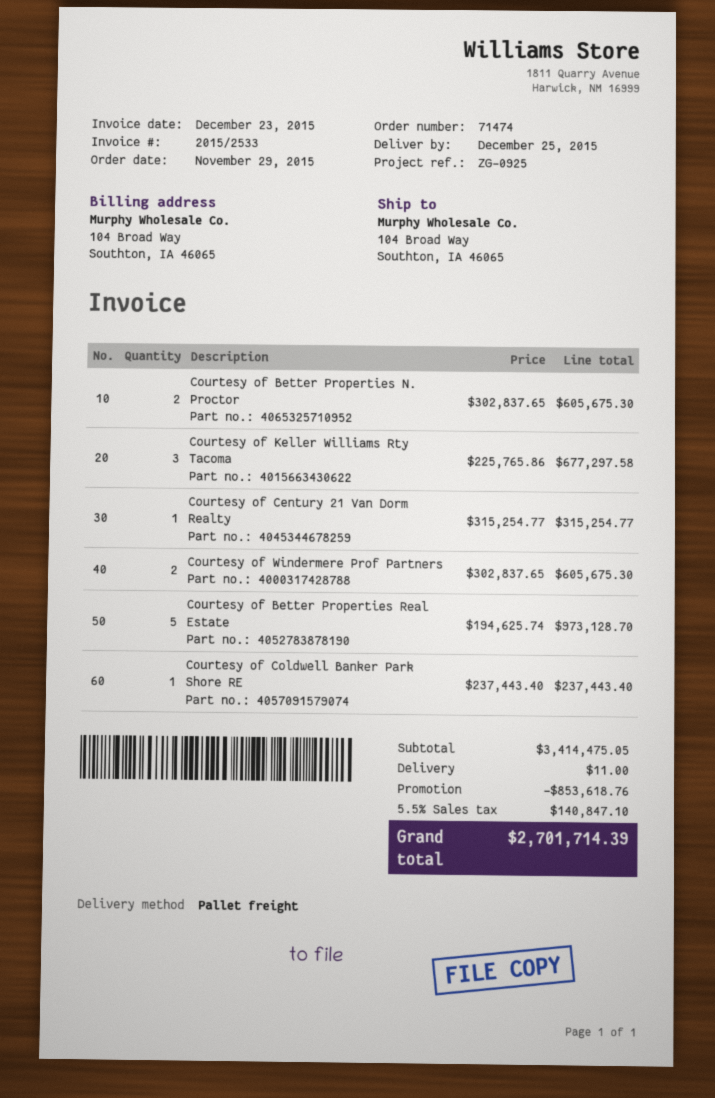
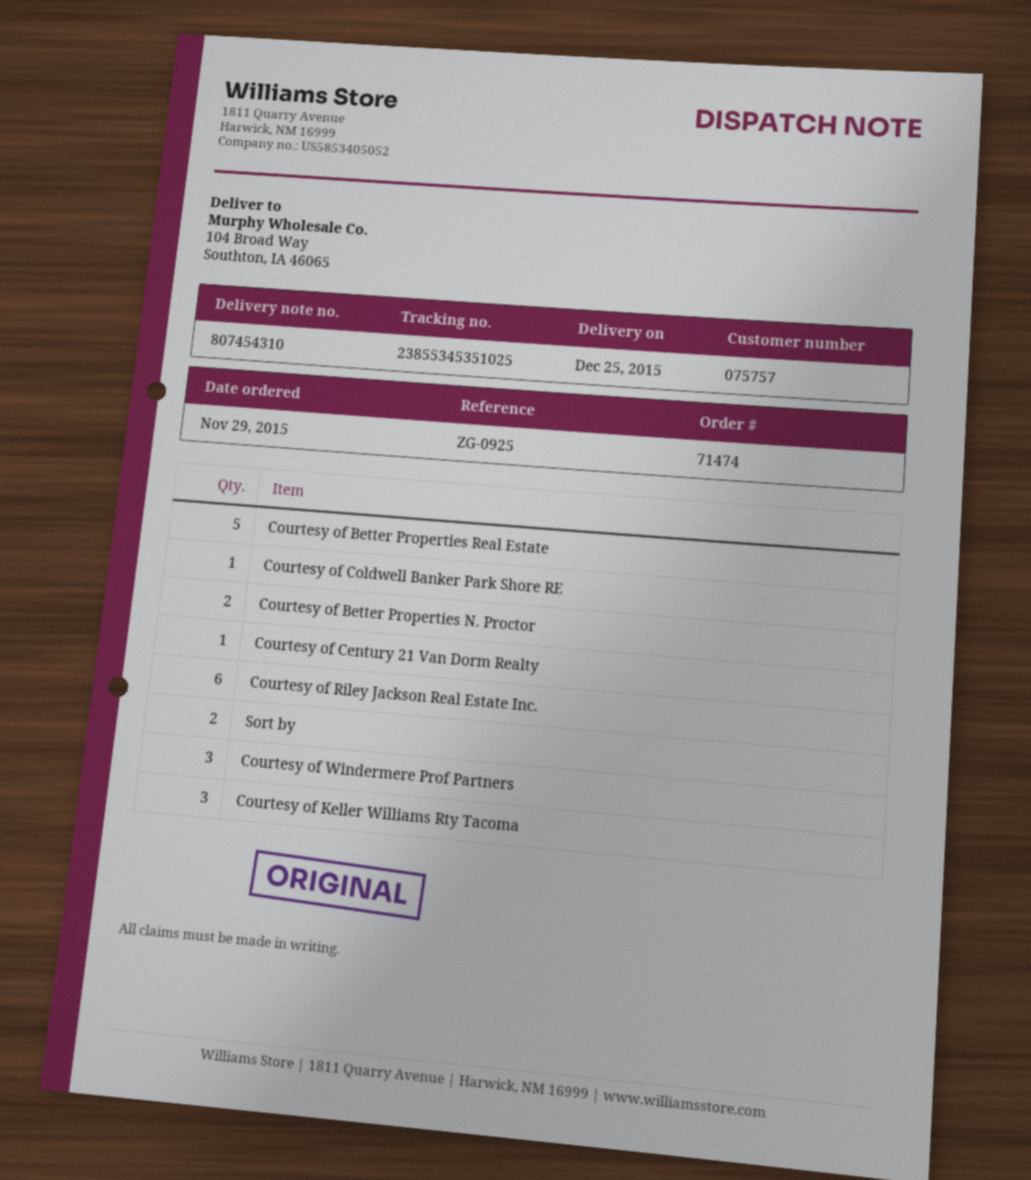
Courtesy of Windermere Prof Partners: 2 -> 3
Courtesy of Riley Jackson Real Estate Inc.: none -> 6
Sort by: none -> 2

